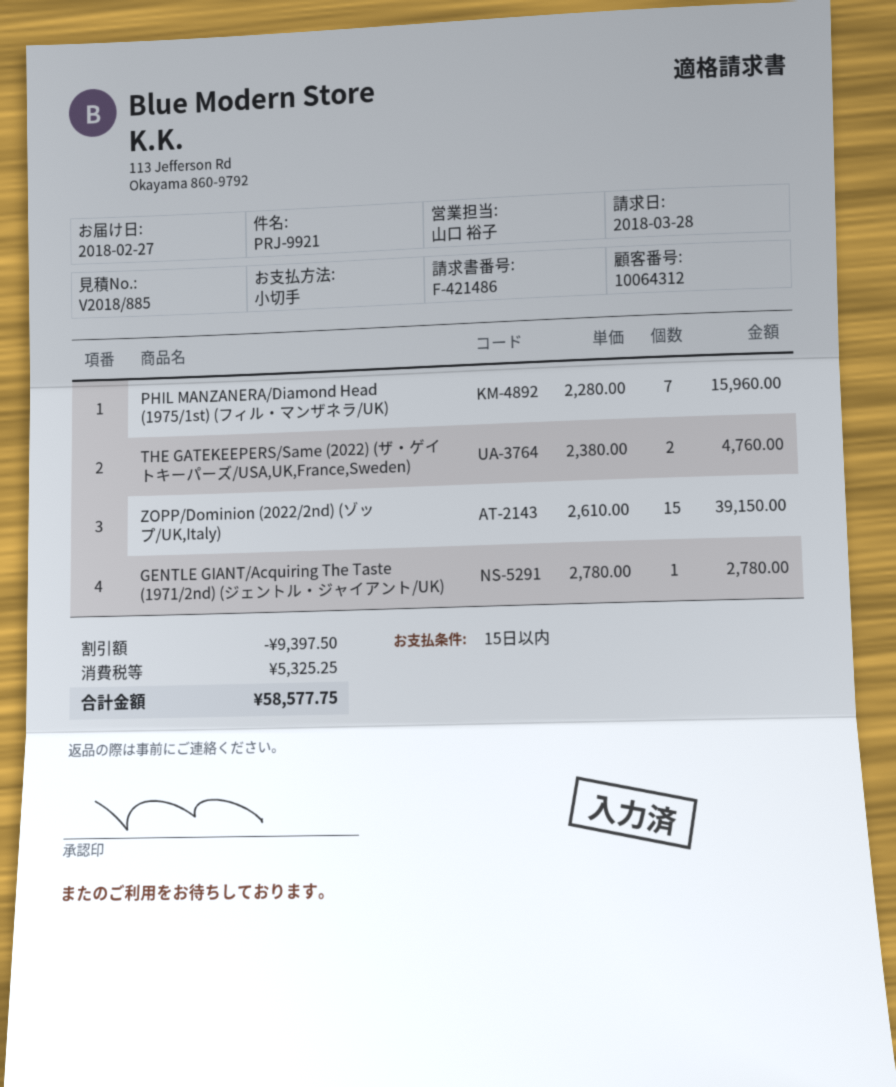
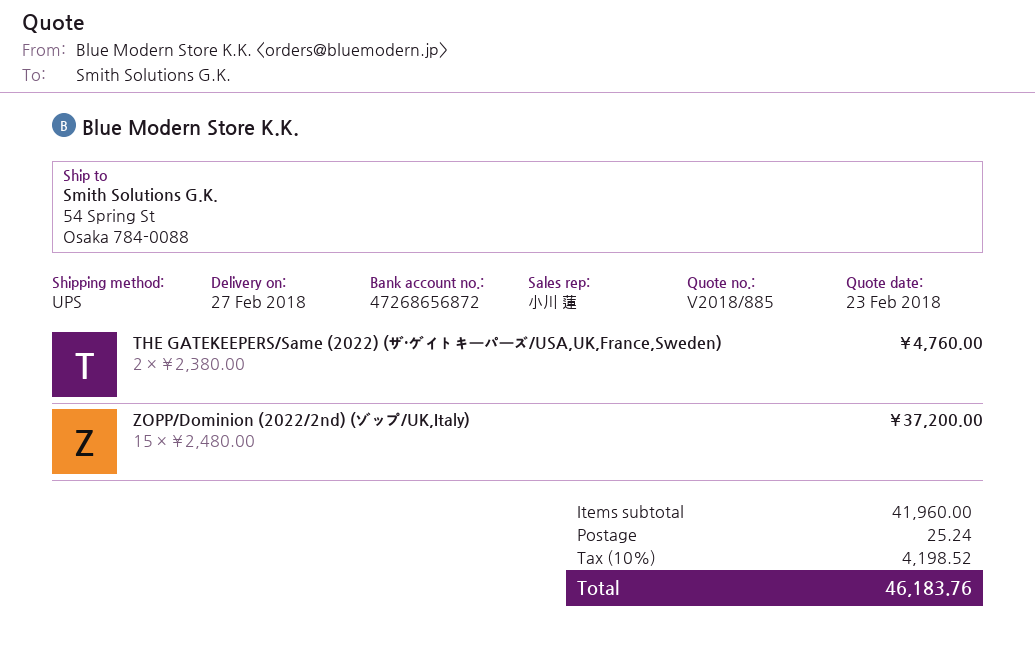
sales rep: 山口 裕子 -> 小川 蓮
PHIL MANZANERA/Diamond Head (1975/1st) (フィル・マンザネラ/UK): 7 x 2280.00 = 15960.00 -> none
ZOPP/Dominion (2022/2nd) (ゾップ/UK,Italy): 15 x 2610.00 = 39150.00 -> 15 x 2480.00 = 37200.00
GENTLE GIANT/Acquiring The Taste (1971/2nd) (ジェントル・ジャイアント/UK): 1 x 2780.00 = 2780.00 -> none
discount: 9397.50 -> none
shipping: none -> 25.24
tax: 5325.25 -> 4198.52
total: 58577.75 -> 46183.76

